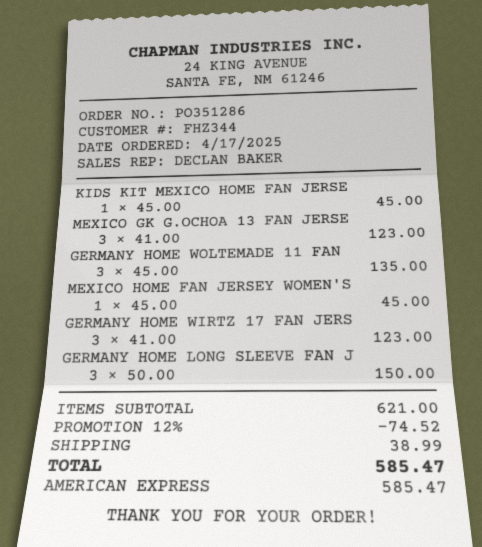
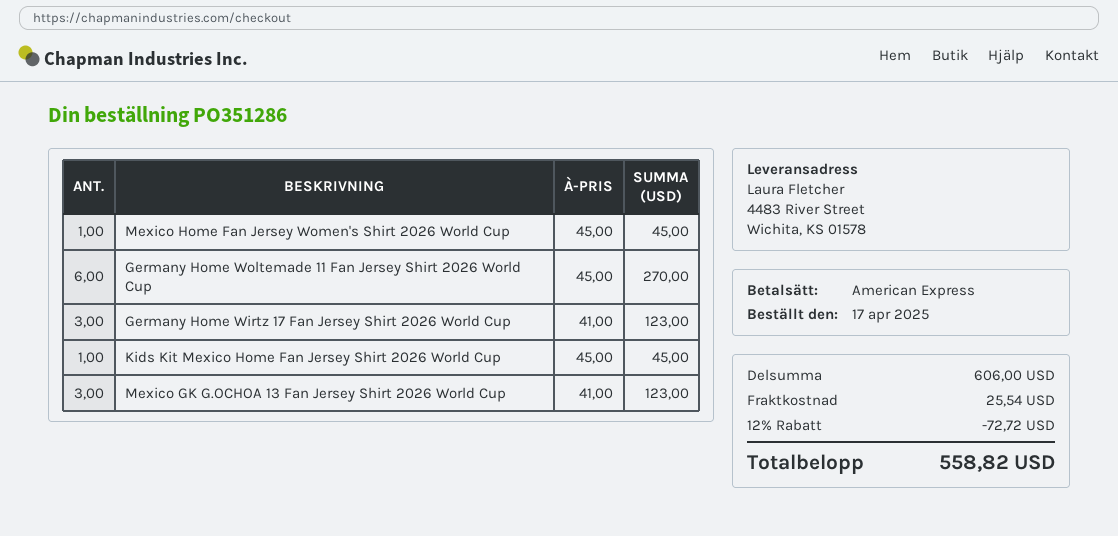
GERMANY HOME WOLTEMADE 11 FAN: 3 x 45.00 = 135.00 -> 6 x 45.00 = 270.00
GERMANY HOME LONG SLEEVE FAN J: 3 x 50.00 = 150.00 -> none
subtotal: 621.00 -> 606.00
discount: 12% = 74.52 -> 12% = 72.72
shipping: 38.99 -> 25.54
total: 585.47 -> 558.82

